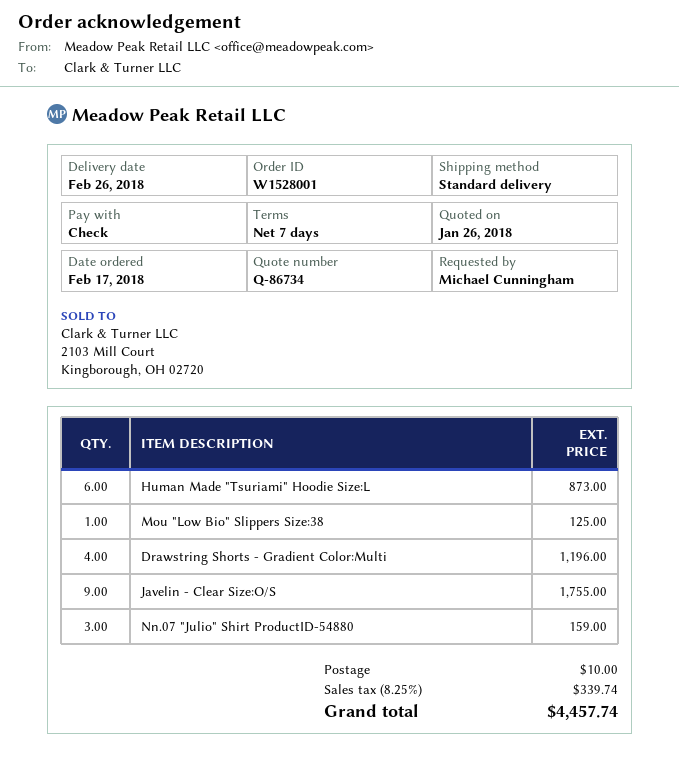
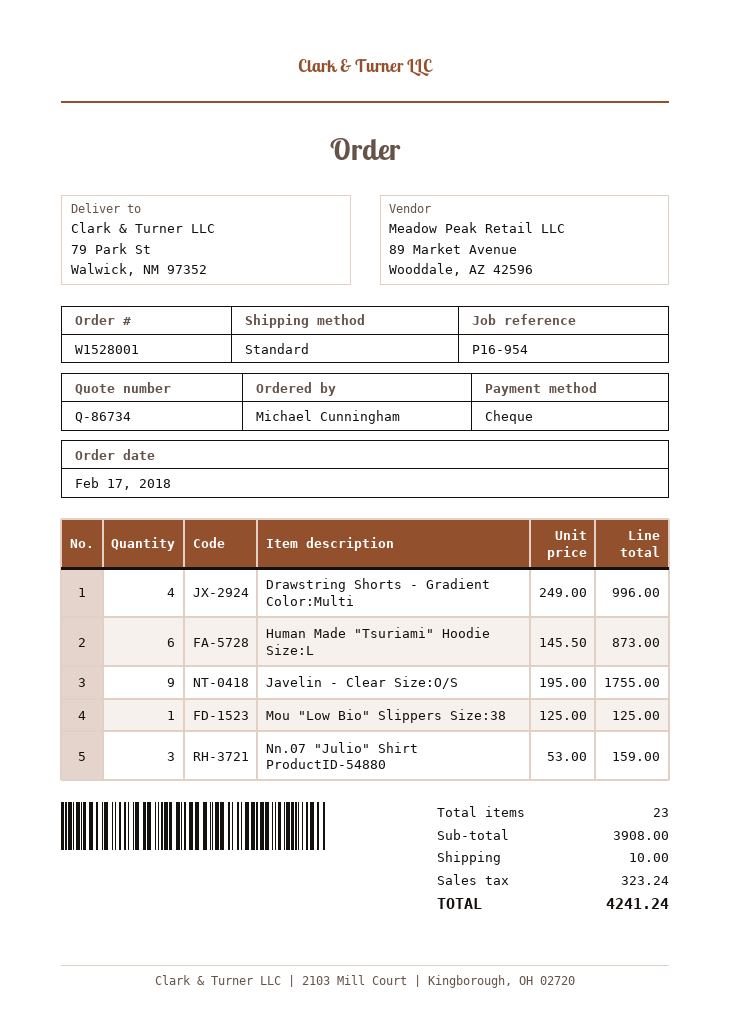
Drawstring Shorts - Gradient Color:Multi: 4 for 1196.00 -> 4 for 996.00
tax: 339.74 -> 323.24
total: 4457.74 -> 4241.24

